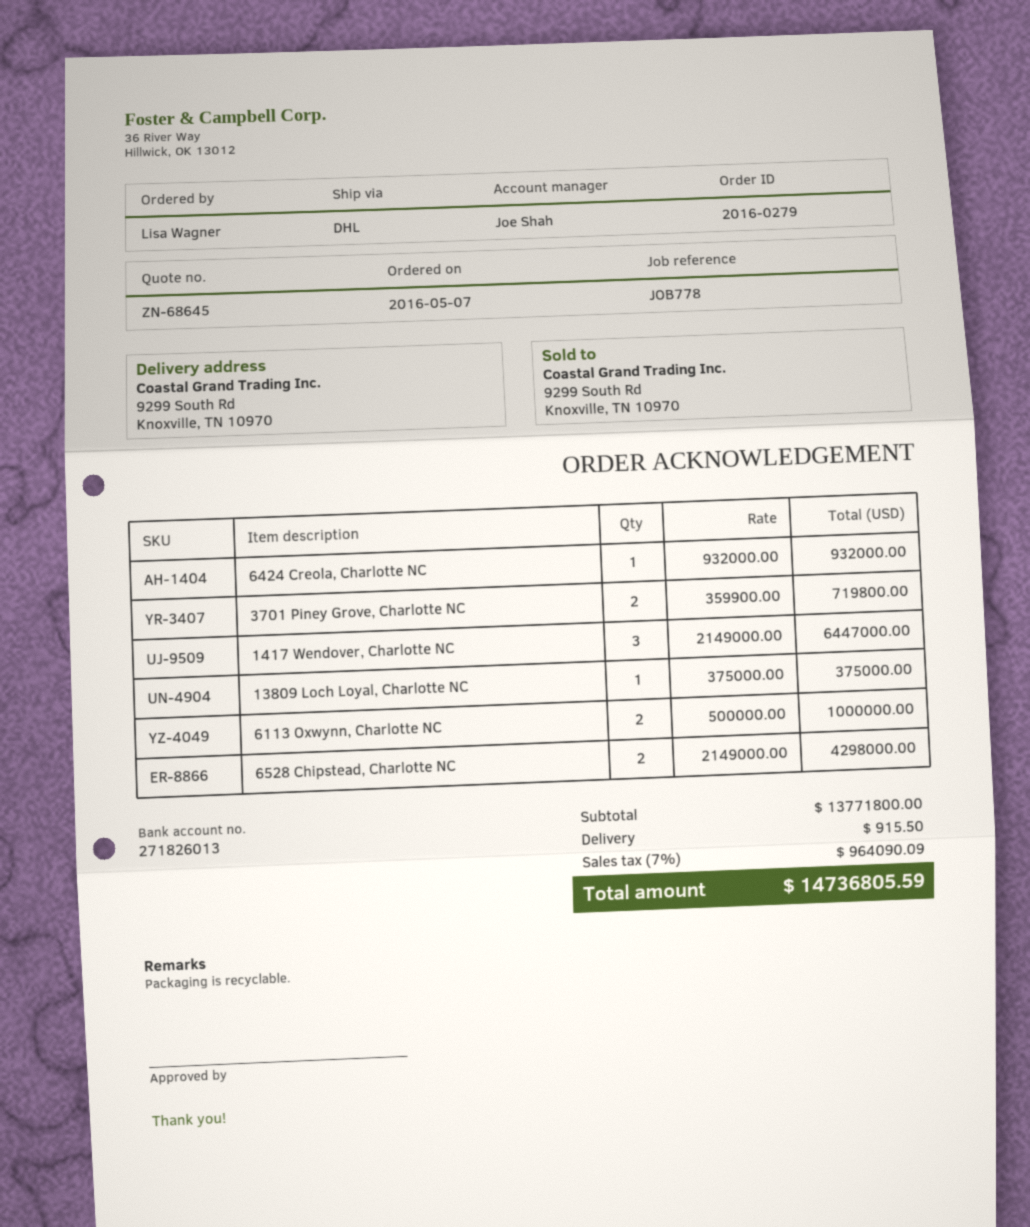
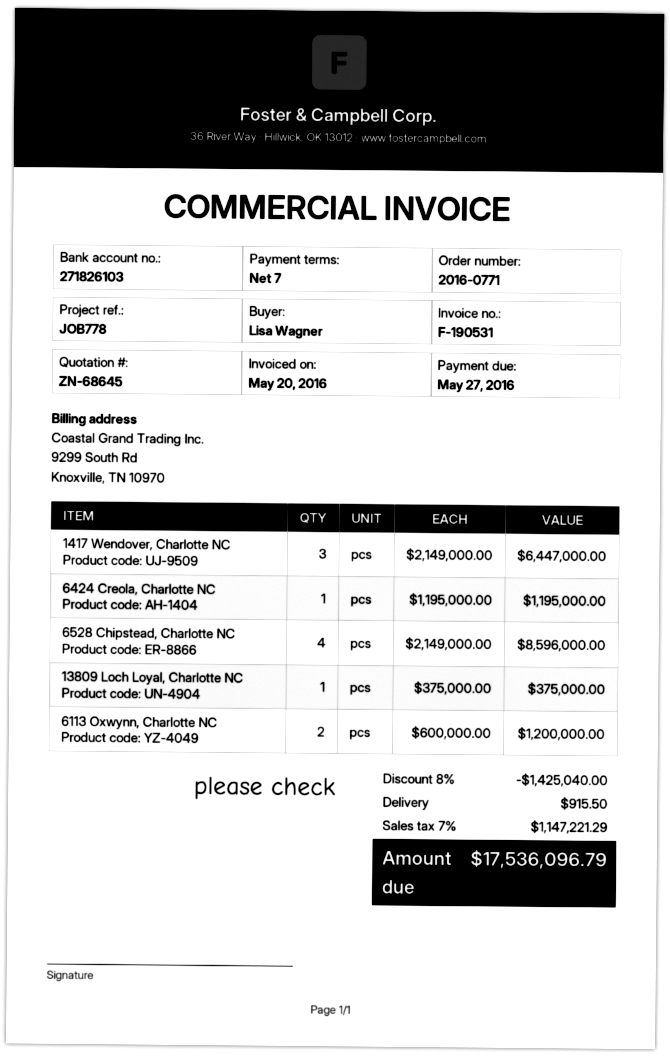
order number: 2016-0279 -> 2016-0771
bank account: 271826013 -> 271826103
6424 Creola, Charlotte NC: 1 x 932000.00 = 932000.00 -> 1 x 1195000.00 = 1195000.00
3701 Piney Grove, Charlotte NC: 2 x 359900.00 = 719800.00 -> none
6113 Oxwynn, Charlotte NC: 2 x 500000.00 = 1000000.00 -> 2 x 600000.00 = 1200000.00
6528 Chipstead, Charlotte NC: 2 x 2149000.00 = 4298000.00 -> 4 x 2149000.00 = 8596000.00
discount: none -> 8% = 1425040.00
tax: 7% = 964090.09 -> 7% = 1147221.29
total: 14736805.59 -> 17536096.79

